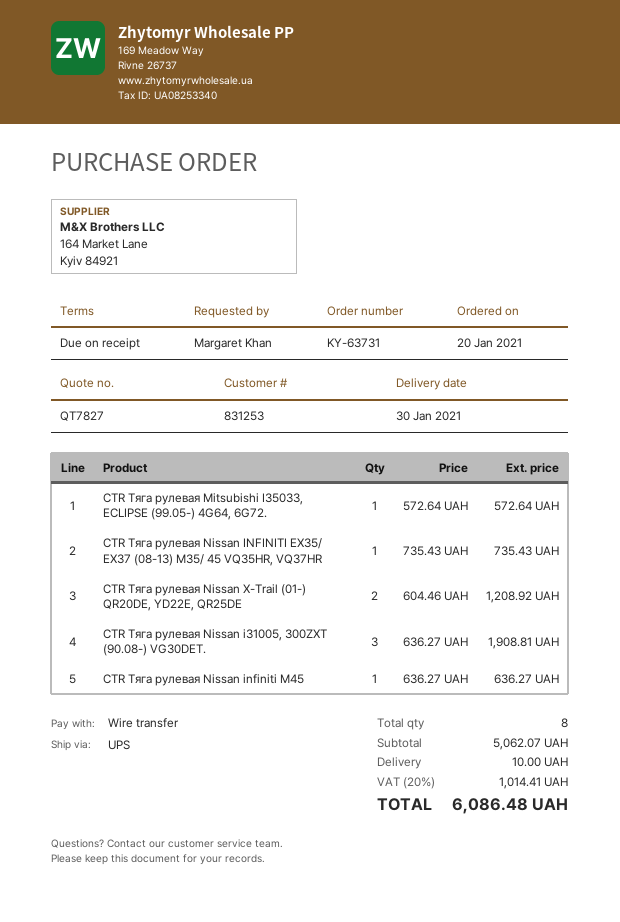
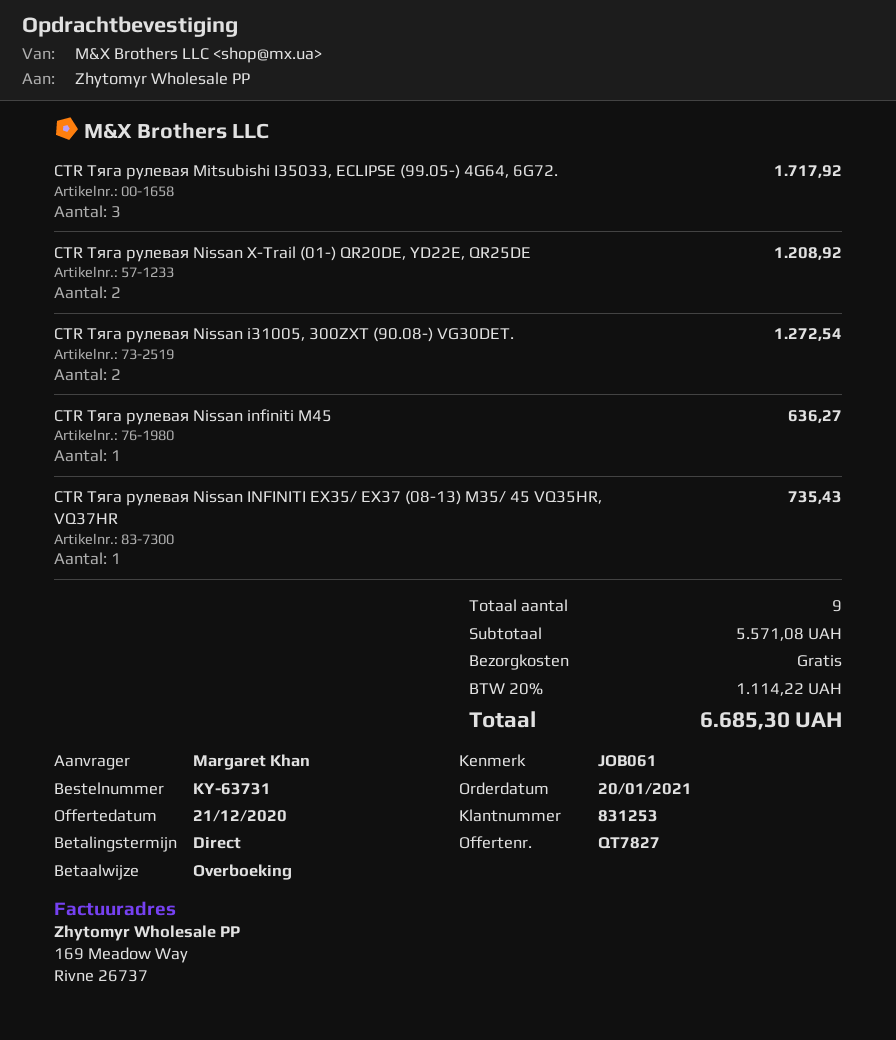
CTR Тяга рулевая Mitsubishi I35033, ECLIPSE (99.05-) 4G64, 6G72.: 1 for 572.64 -> 3 for 1717.92
CTR Тяга рулевая Nissan i31005, 300ZXT (90.08-) VG30DET.: 3 for 1908.81 -> 2 for 1272.54
total quantity: 8 -> 9
subtotal: 5062.07 -> 5571.08
shipping: 10.00 -> 0.00
tax: 20% = 1014.41 -> 20% = 1114.22
total: 6086.48 -> 6685.30

